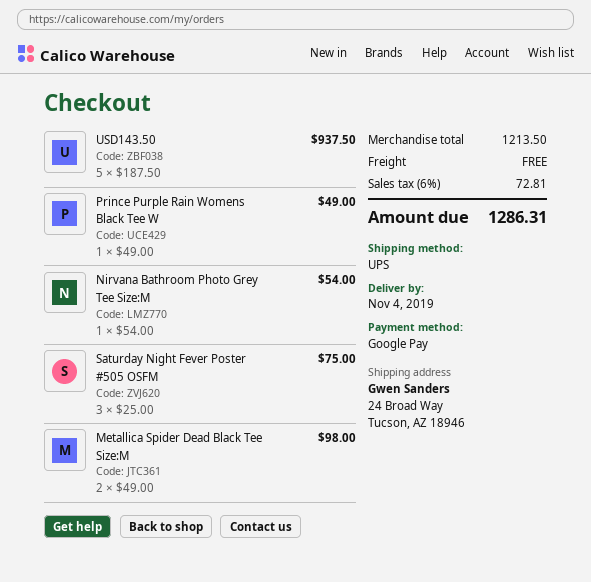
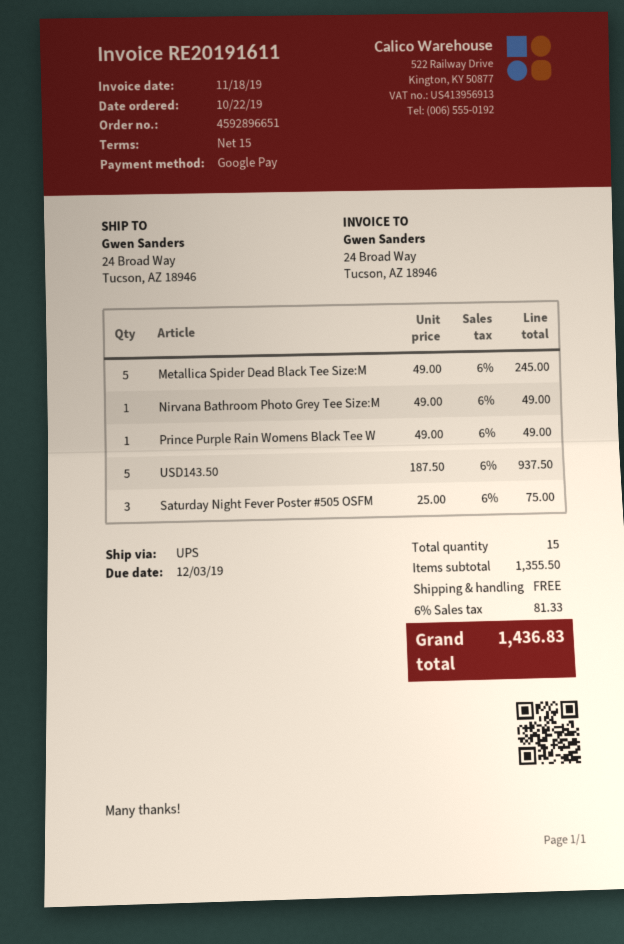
Nirvana Bathroom Photo Grey Tee Size:M: 1 x 54.00 = 54.00 -> 1 x 49.00 = 49.00
Metallica Spider Dead Black Tee Size:M: 2 x 49.00 = 98.00 -> 5 x 49.00 = 245.00
subtotal: 1213.50 -> 1355.50
tax: 6% = 72.81 -> 6% = 81.33
total: 1286.31 -> 1436.83

